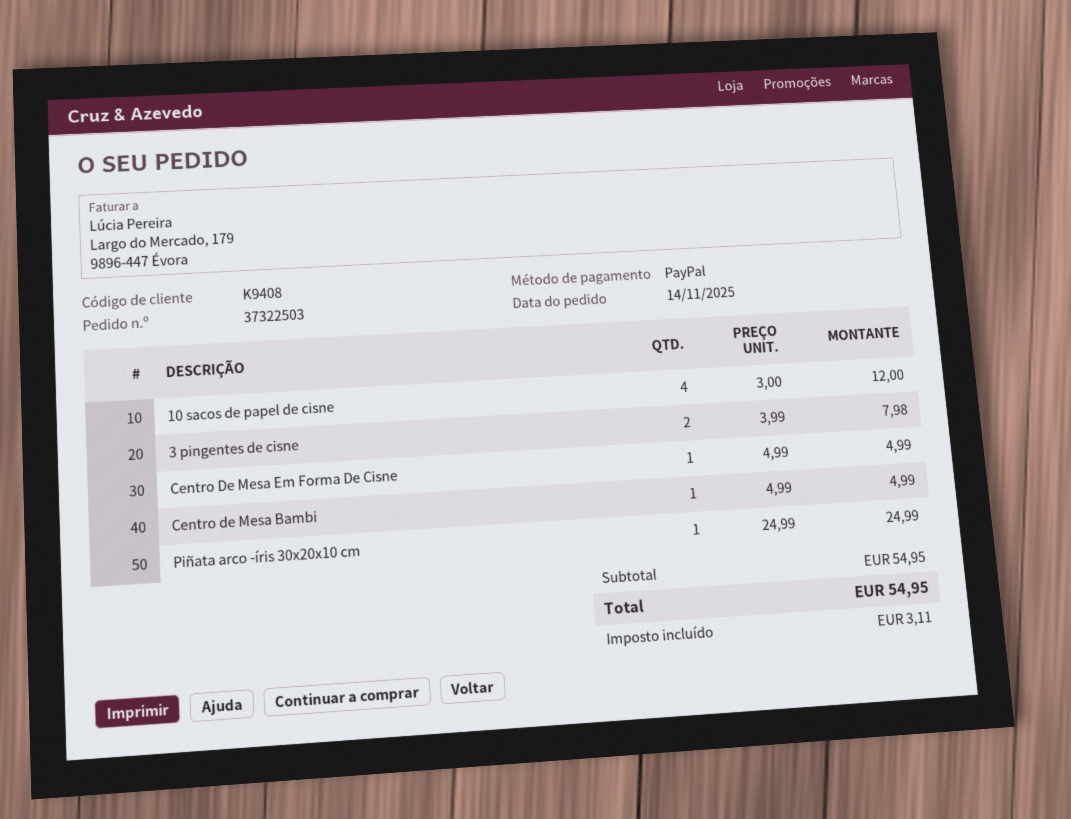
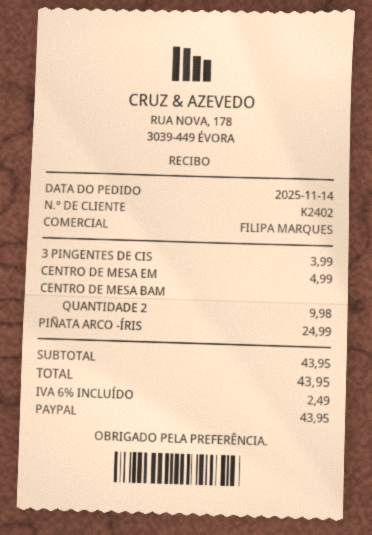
customer number: K9408 -> K2402
10 sacos de papel de cisne: 4 for 12.00 -> none
3 pingentes de cisne: 2 for 7.98 -> 1 for 3.99
Centro de Mesa Bambi: 1 for 4.99 -> 2 for 9.98
subtotal: 54.95 -> 43.95
tax: 3.11 -> 2.49
total: 54.95 -> 43.95

